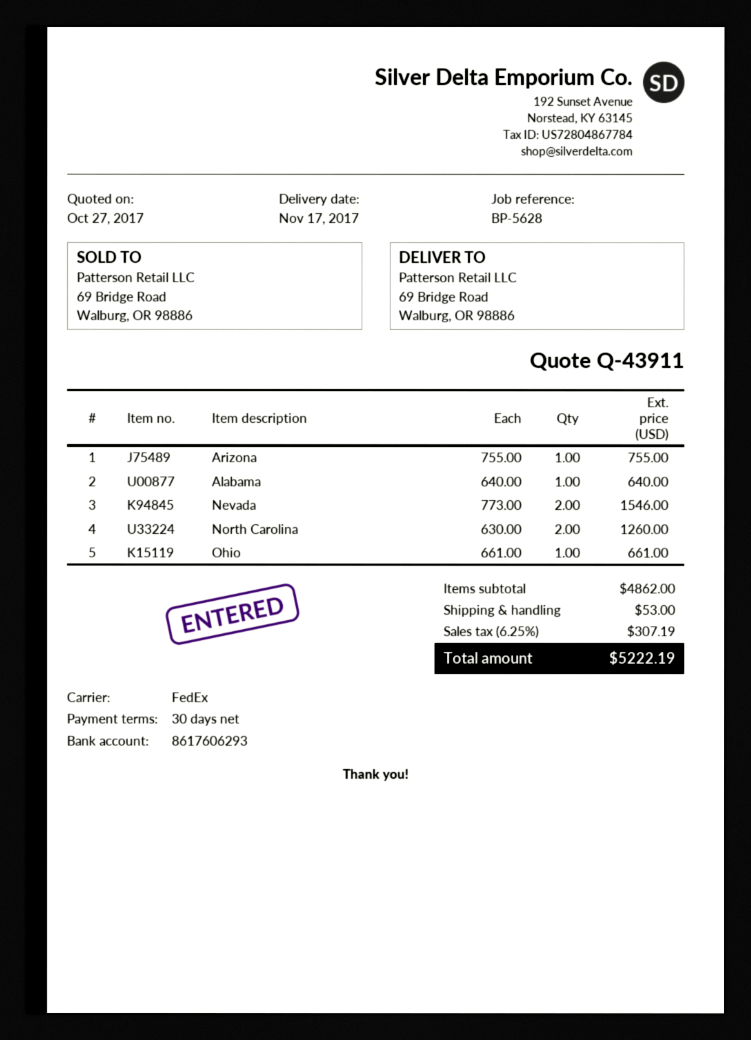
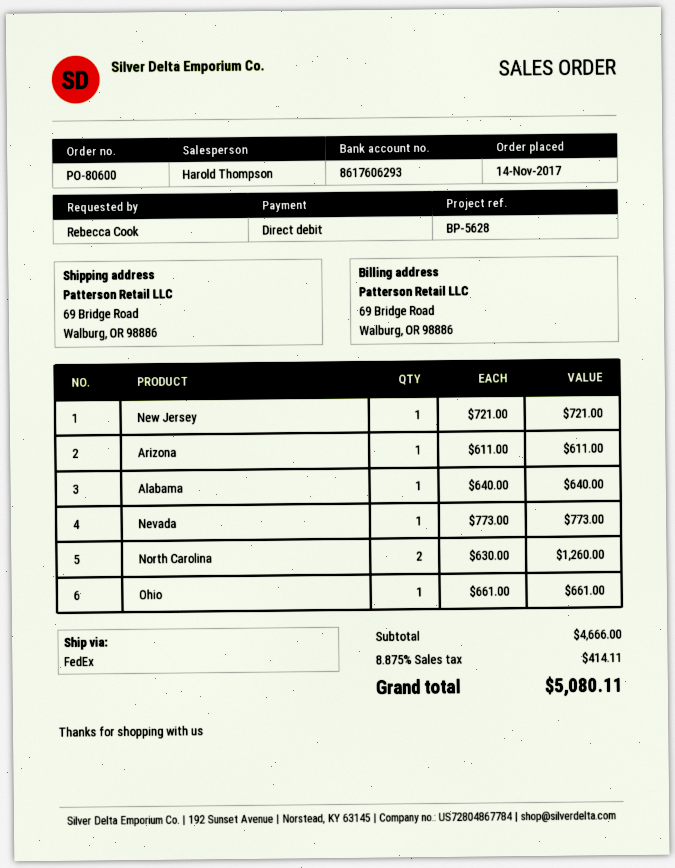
Arizona: 1 x 755.00 = 755.00 -> 1 x 611.00 = 611.00
Nevada: 2 x 773.00 = 1546.00 -> 1 x 773.00 = 773.00
New Jersey: none -> 1 x 721.00 = 721.00
subtotal: 4862.00 -> 4666.00
shipping: 53.00 -> none
tax: 6.25% = 307.19 -> 8.875% = 414.11
total: 5222.19 -> 5080.11

